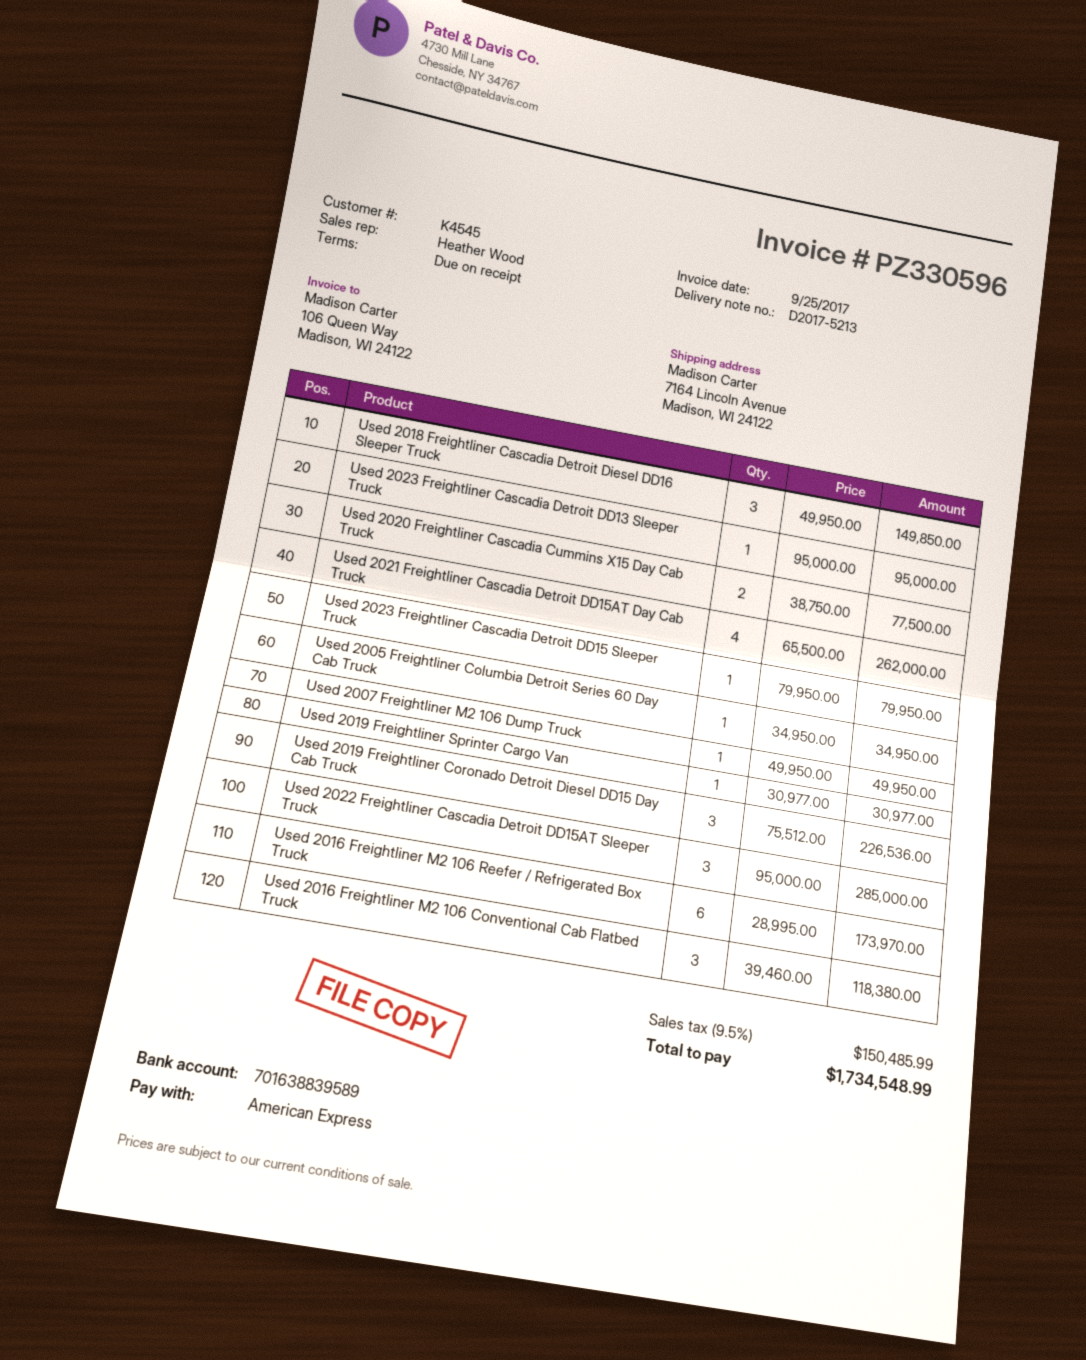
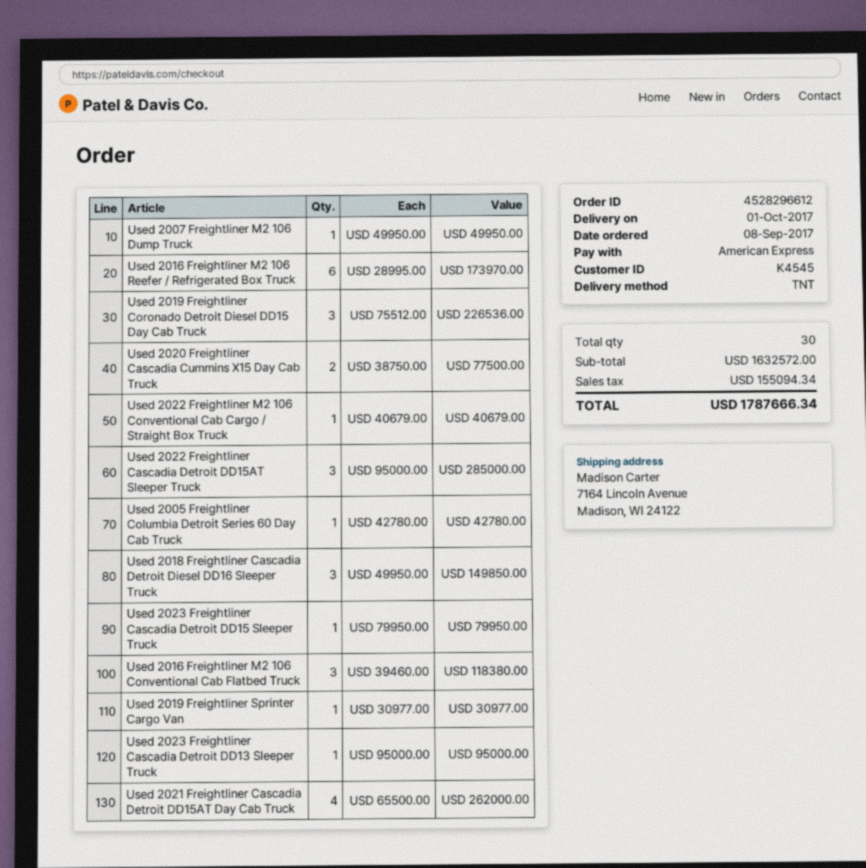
Used 2005 Freightliner Columbia Detroit Series 60 Day Cab Truck: 1 x 34950.00 = 34950.00 -> 1 x 42780.00 = 42780.00
Used 2022 Freightliner M2 106 Conventional Cab Cargo / Straight Box Truck: none -> 1 x 40679.00 = 40679.00
tax: 150485.99 -> 155094.34
total: 1734548.99 -> 1787666.34

